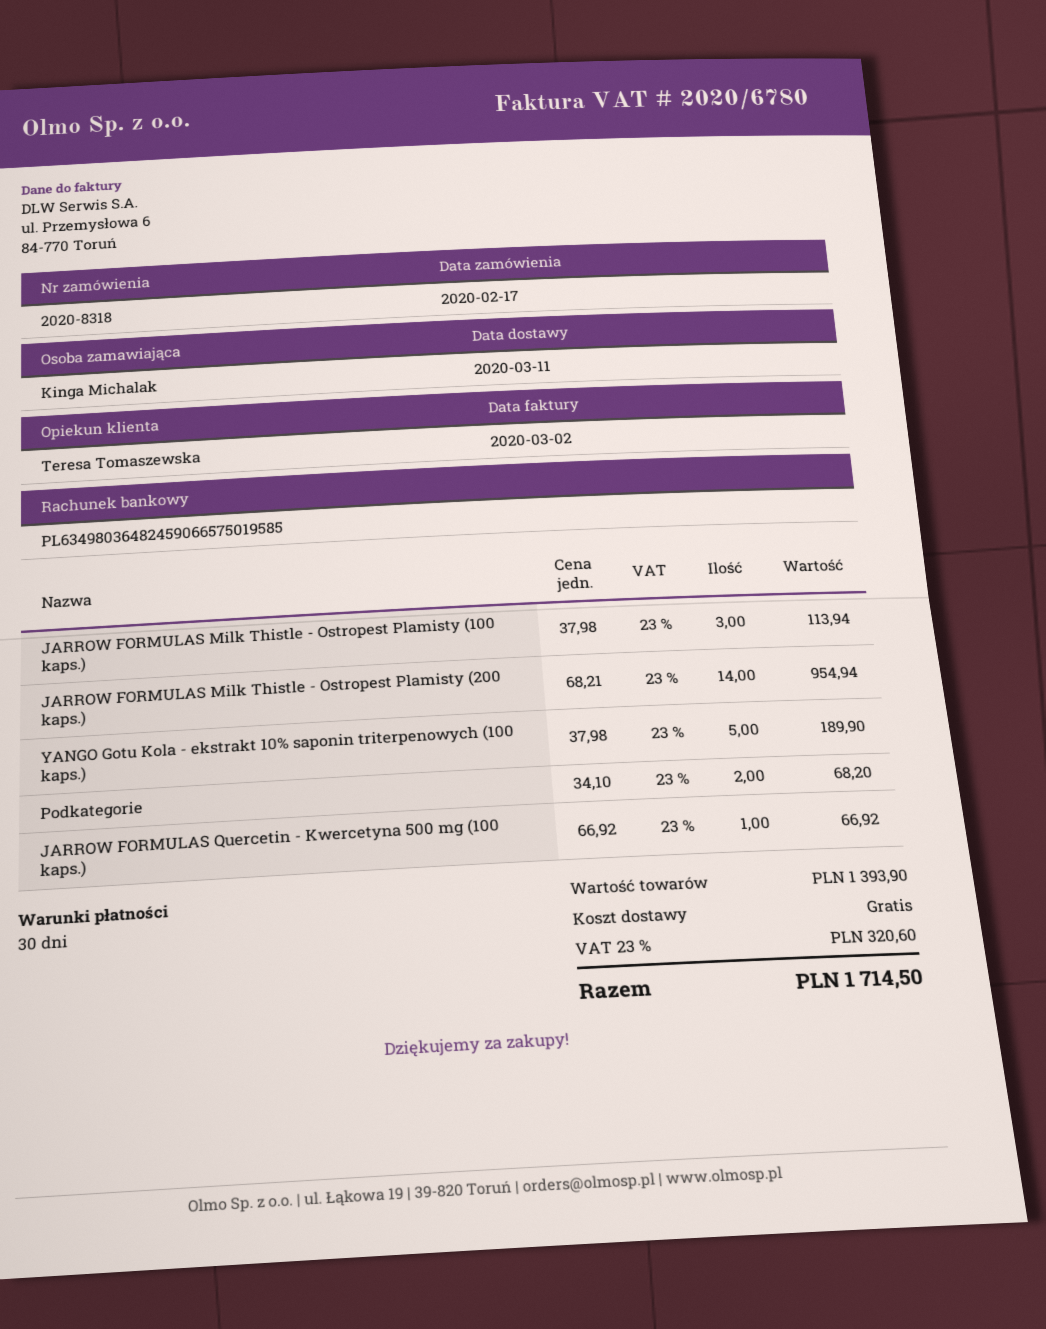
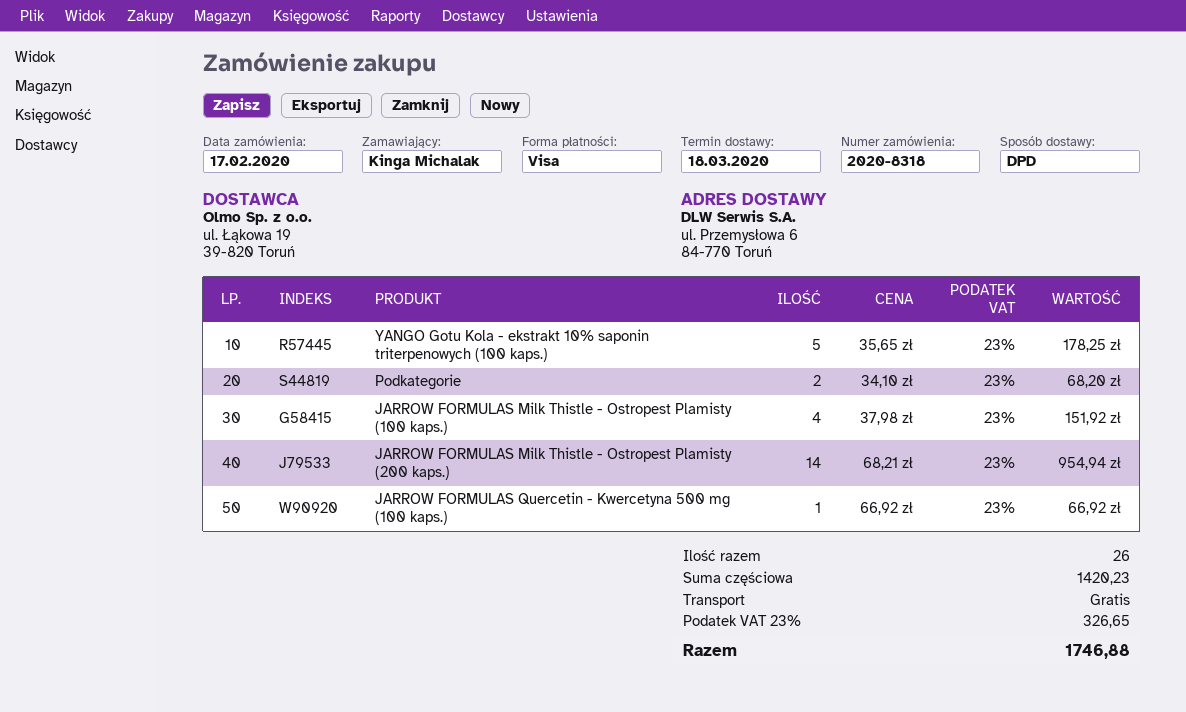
delivery date: 2020-03-11 -> 2020-03-18
JARROW FORMULAS Milk Thistle - Ostropest Plamisty (100 kaps.): 3 x 37.98 = 113.94 -> 4 x 37.98 = 151.92
YANGO Gotu Kola - ekstrakt 10% saponin triterpenowych (100 kaps.): 5 x 37.98 = 189.90 -> 5 x 35.65 = 178.25
subtotal: 1393.90 -> 1420.23
tax: 23% = 320.60 -> 23% = 326.65
total: 1714.50 -> 1746.88

